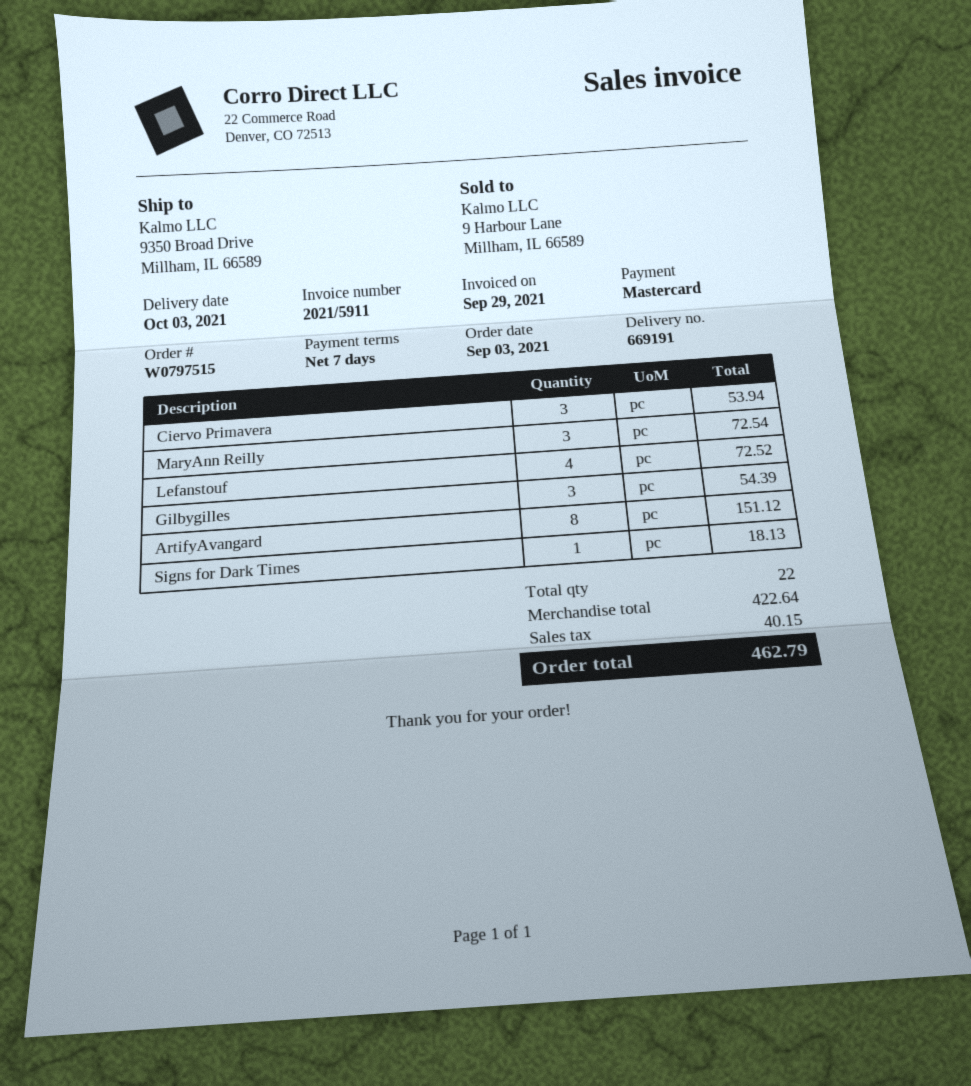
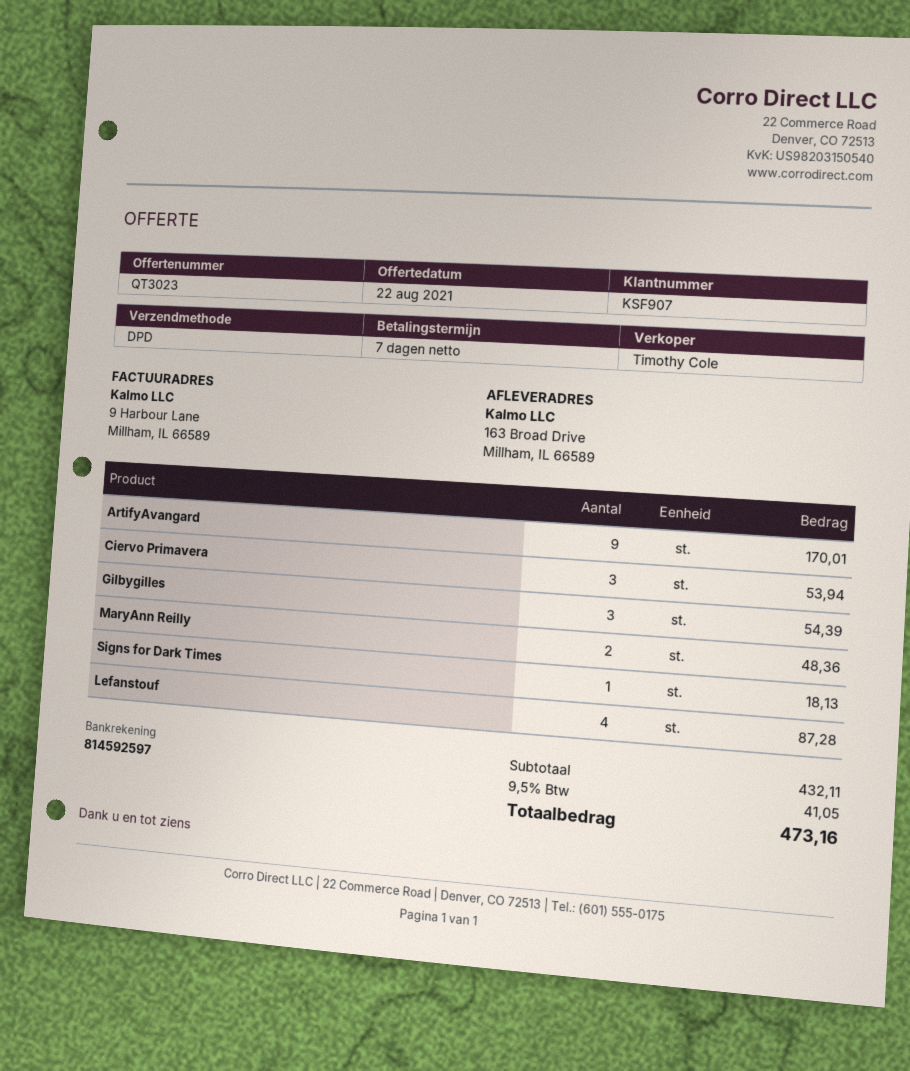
ship to: 9350 Broad Drive, Millham, IL 66589 -> 163 Broad Drive, Millham, IL 66589
MaryAnn Reilly: 3 for 72.54 -> 2 for 48.36
Lefanstouf: 4 for 72.52 -> 4 for 87.28
ArtifyAvangard: 8 for 151.12 -> 9 for 170.01
subtotal: 422.64 -> 432.11
tax: 40.15 -> 41.05
total: 462.79 -> 473.16

